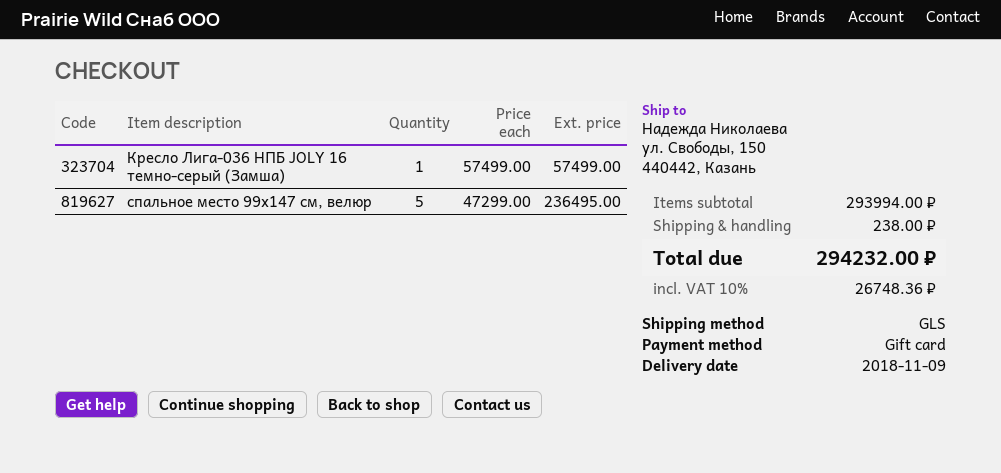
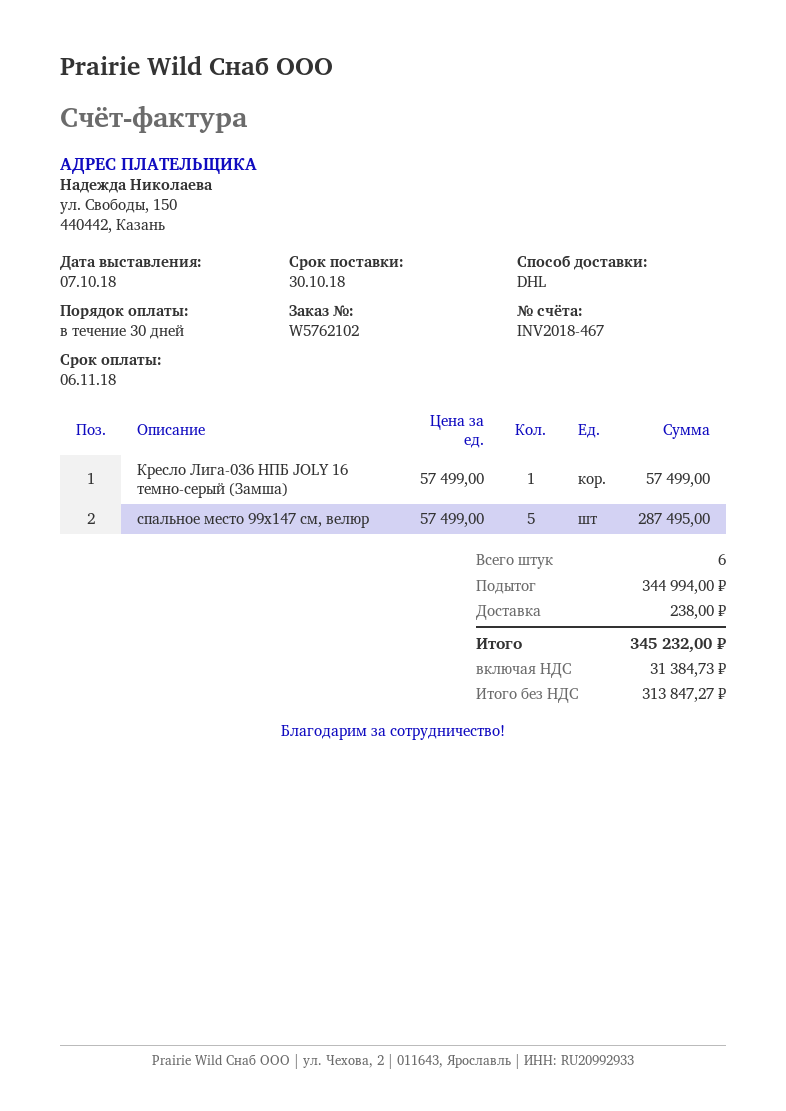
delivery date: 2018-11-09 -> 2018-10-30
shipping method: GLS -> DHL
спальное место 99х147 см, велюр: 5 x 47299.00 = 236495.00 -> 5 x 57499.00 = 287495.00
subtotal: 293994.00 -> 344994.00
tax: 26748.36 -> 31384.73
total: 294232.00 -> 345232.00

